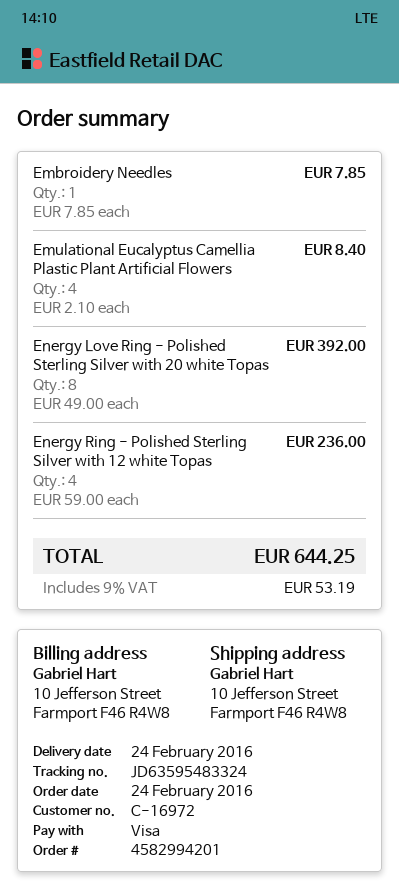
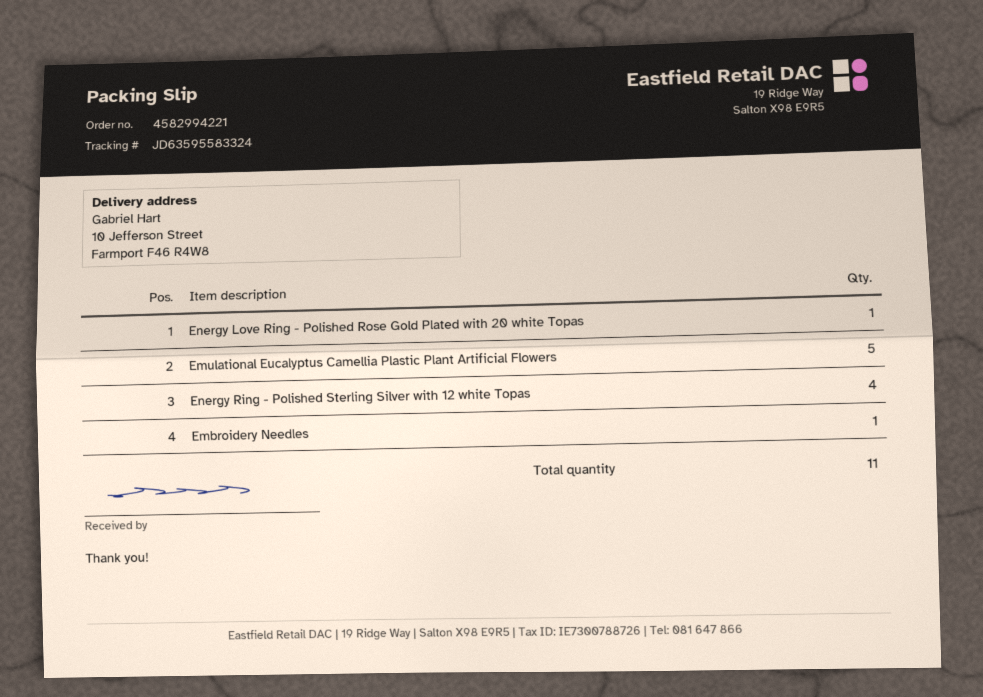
order number: 4582994201 -> 4582994221
tracking number: JD63595483324 -> JD63595583324
Emulational Eucalyptus Camellia Plastic Plant Artificial Flowers: 4 -> 5
Energy Love Ring - Polished Sterling Silver with 20 white Topas: 8 -> none
Energy Love Ring - Polished Rose Gold Plated with 20 white Topas: none -> 1

